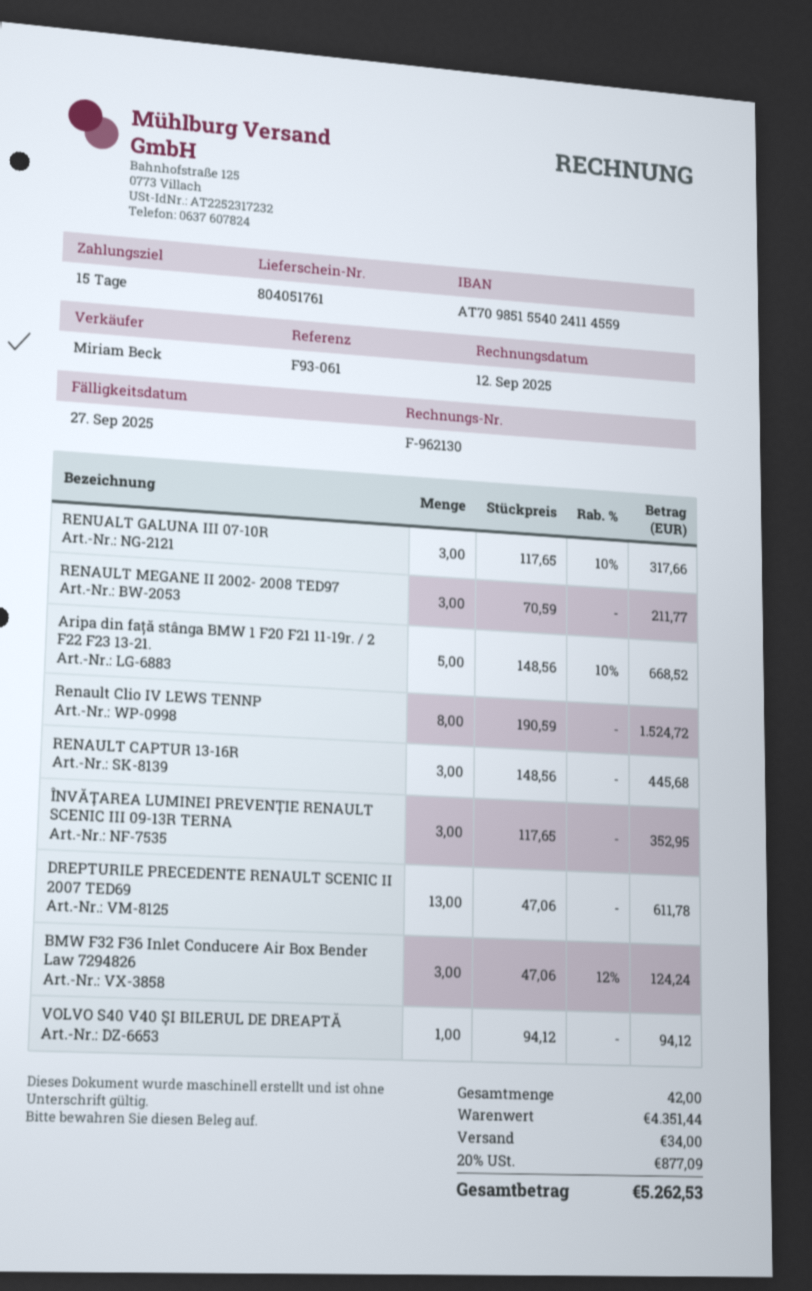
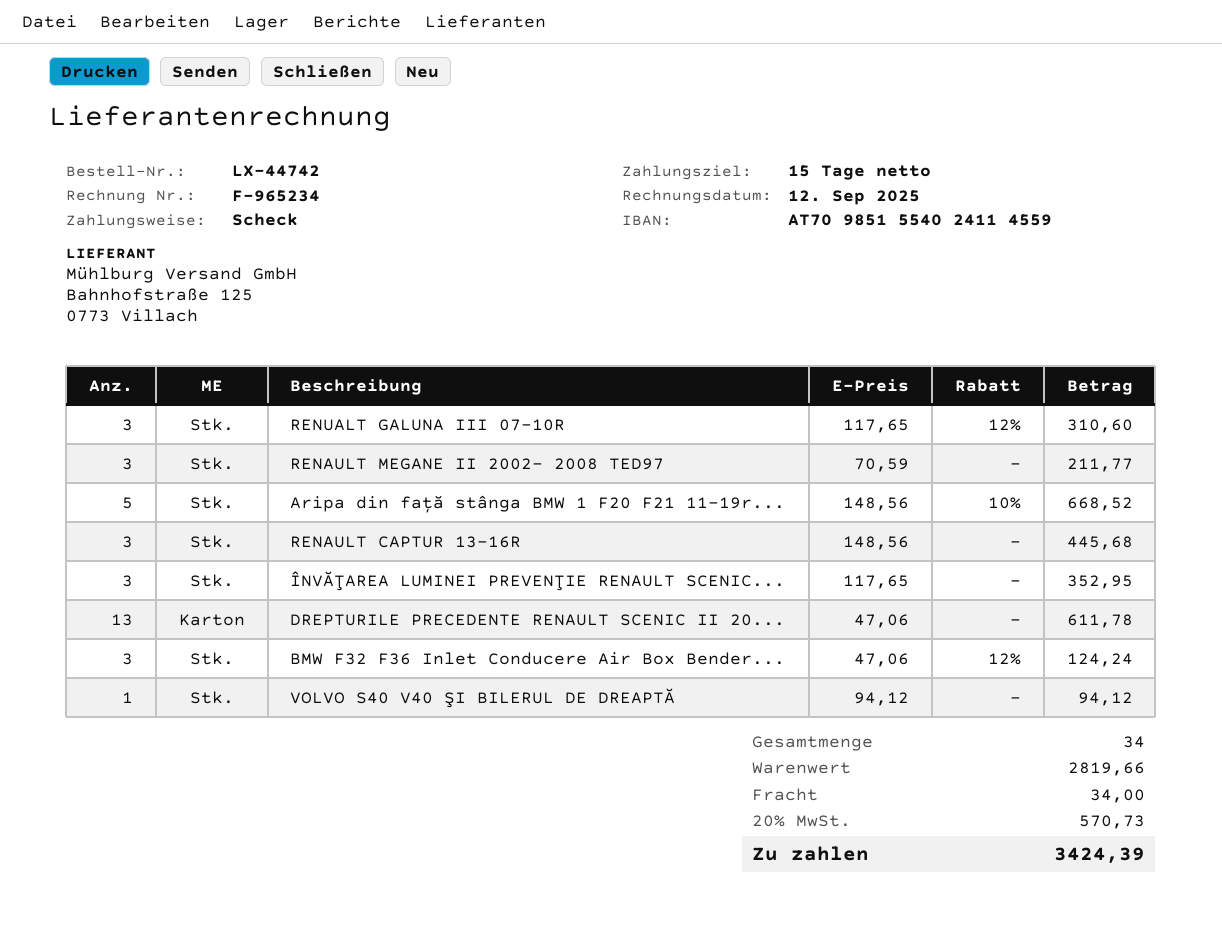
invoice number: F-962130 -> F-965234
RENUALT GALUNA III 07-10R: 3 x 117.65 - 10% = 317.66 -> 3 x 117.65 - 12% = 310.60
Renault Clio IV LEWS TENNP: 8 x 190.59 = 1524.72 -> none
total quantity: 42 -> 34
subtotal: 4351.44 -> 2819.66
tax: 20% = 877.09 -> 20% = 570.73
total: 5262.53 -> 3424.39

